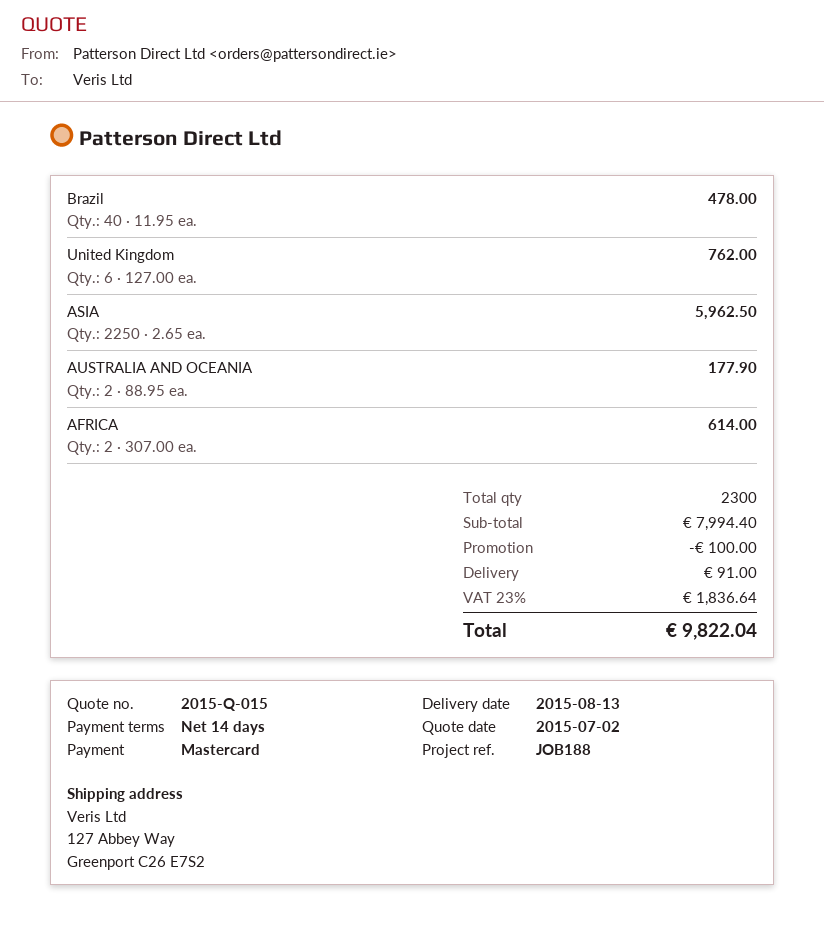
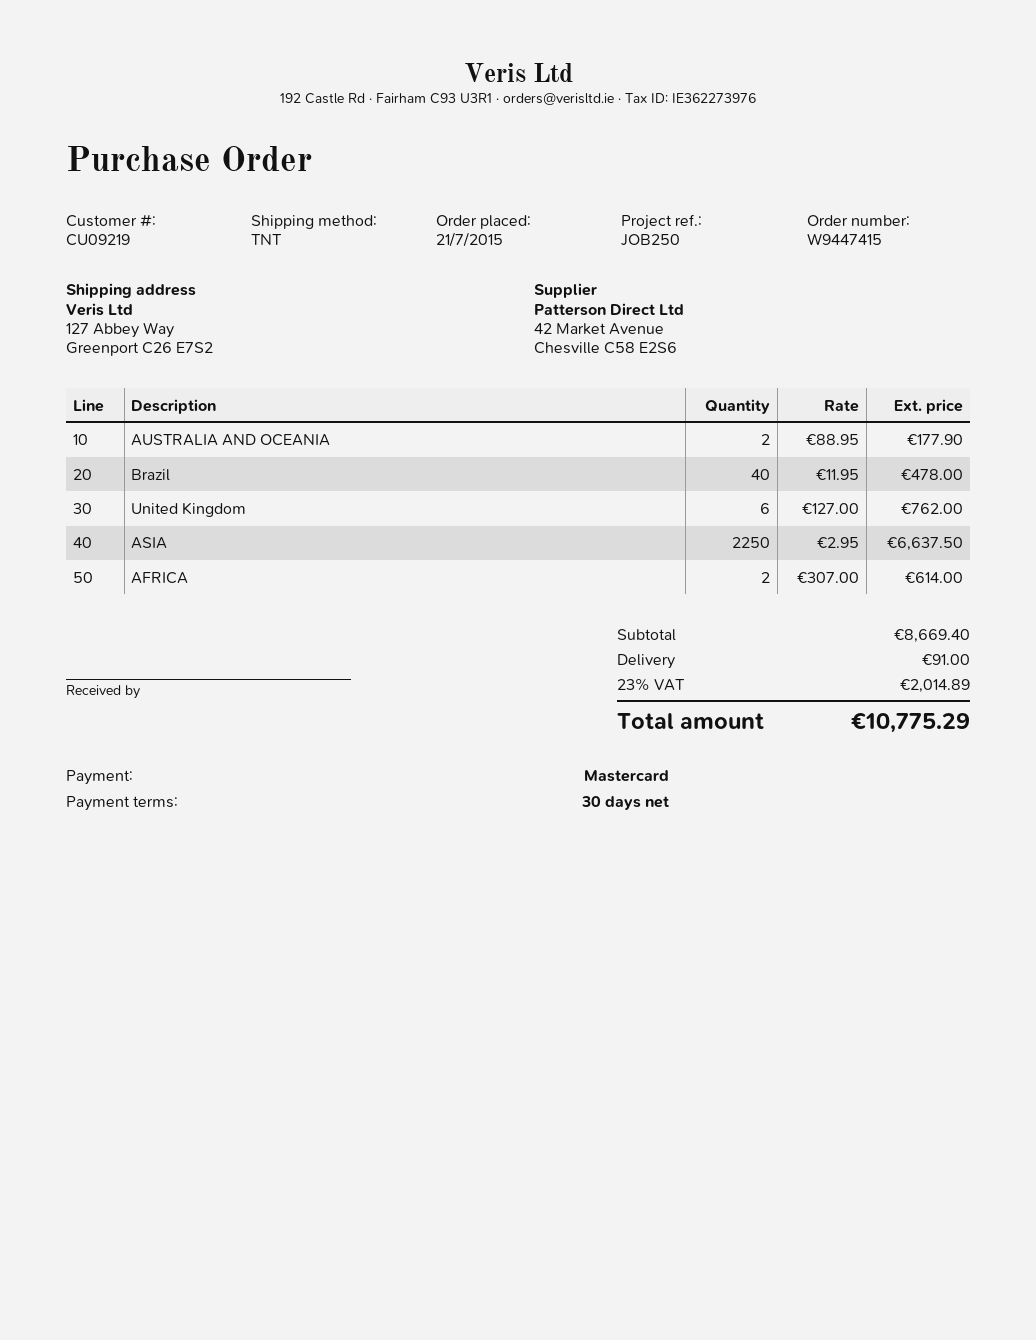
payment terms: 14 days -> 30 days
reference: JOB188 -> JOB250
ASIA: 2250 x 2.65 = 5962.50 -> 2250 x 2.95 = 6637.50
subtotal: 7994.40 -> 8669.40
discount: 100.00 -> none
tax: 23% = 1836.64 -> 23% = 2014.89
total: 9822.04 -> 10775.29

